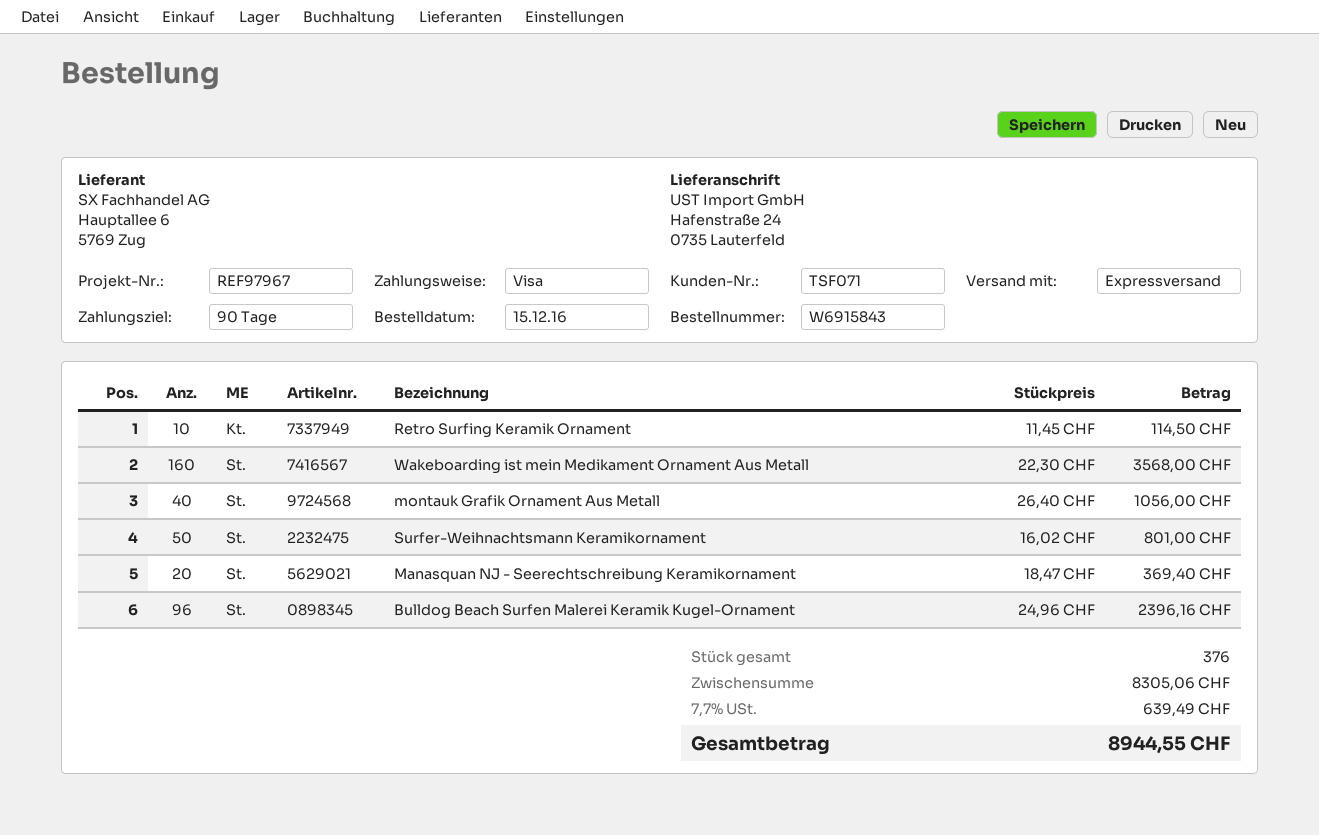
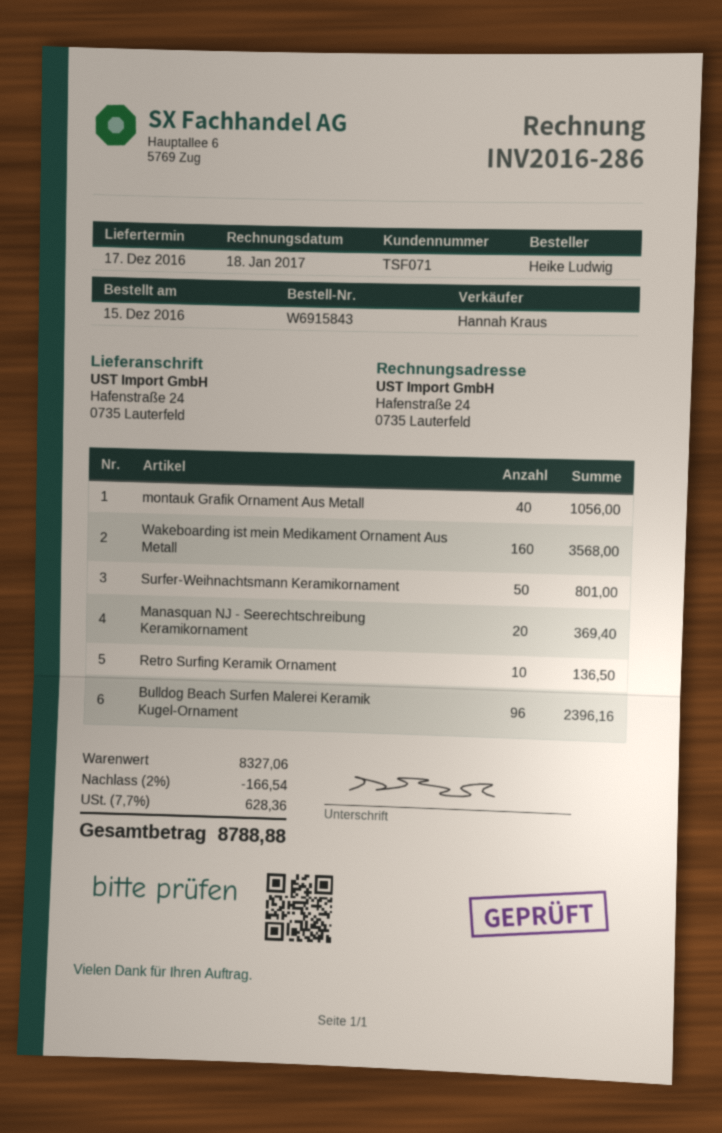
Retro Surfing Keramik Ornament: 10 for 114.50 -> 10 for 136.50
subtotal: 8305.06 -> 8327.06
discount: none -> 2% = 166.54
tax: 7.7% = 639.49 -> 7.7% = 628.36
total: 8944.55 -> 8788.88

